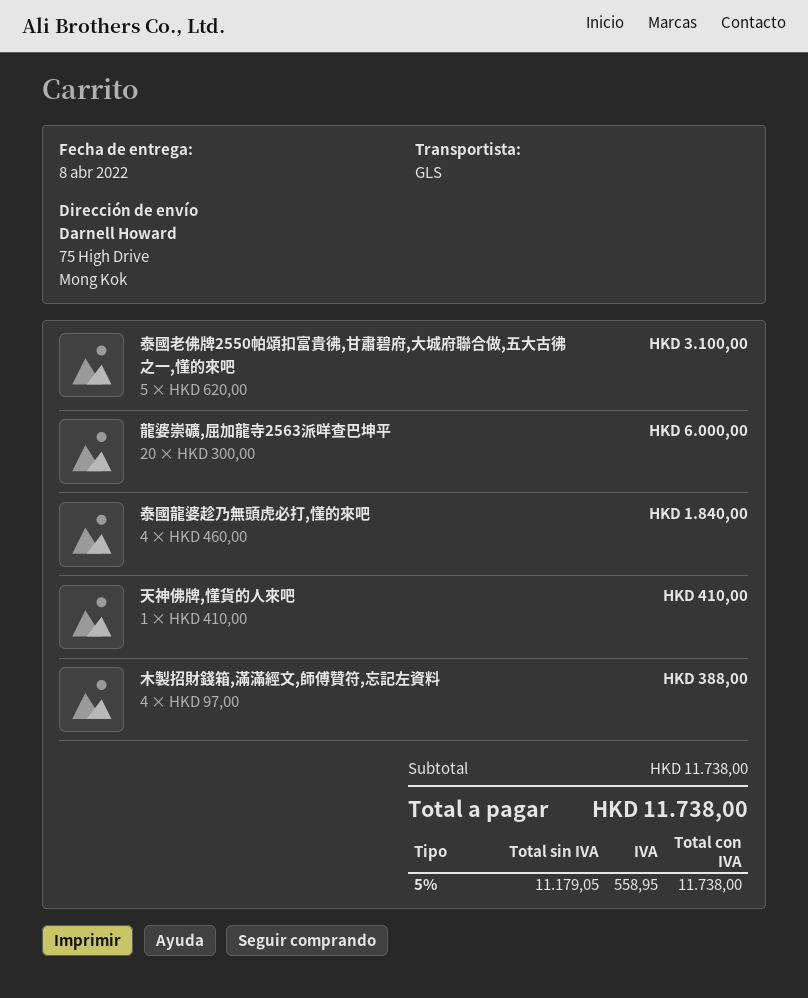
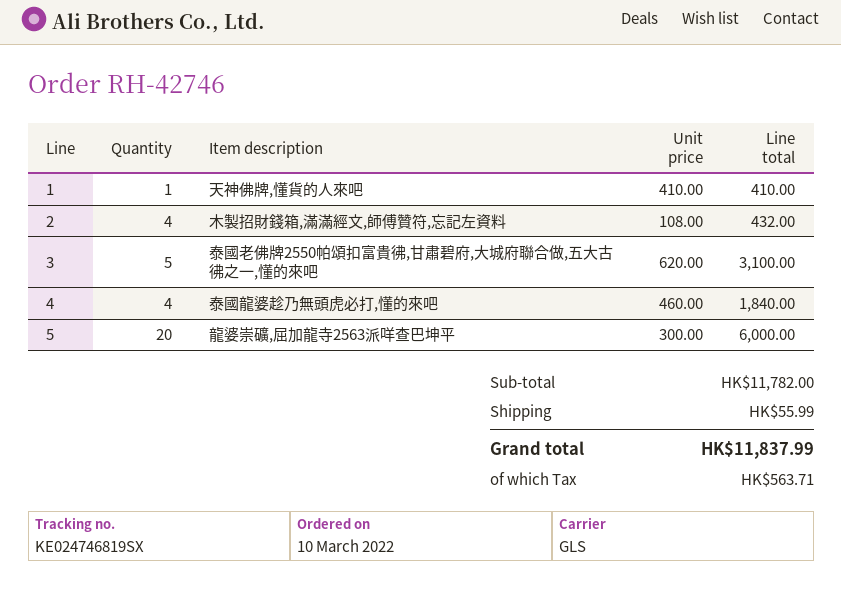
木製招財錢箱,滿滿經文,師傅贊符,忘記左資料: 4 x 97.00 = 388.00 -> 4 x 108.00 = 432.00
subtotal: 11738.00 -> 11782.00
shipping: none -> 55.99
tax: 558.95 -> 563.71
total: 11738.00 -> 11837.99

